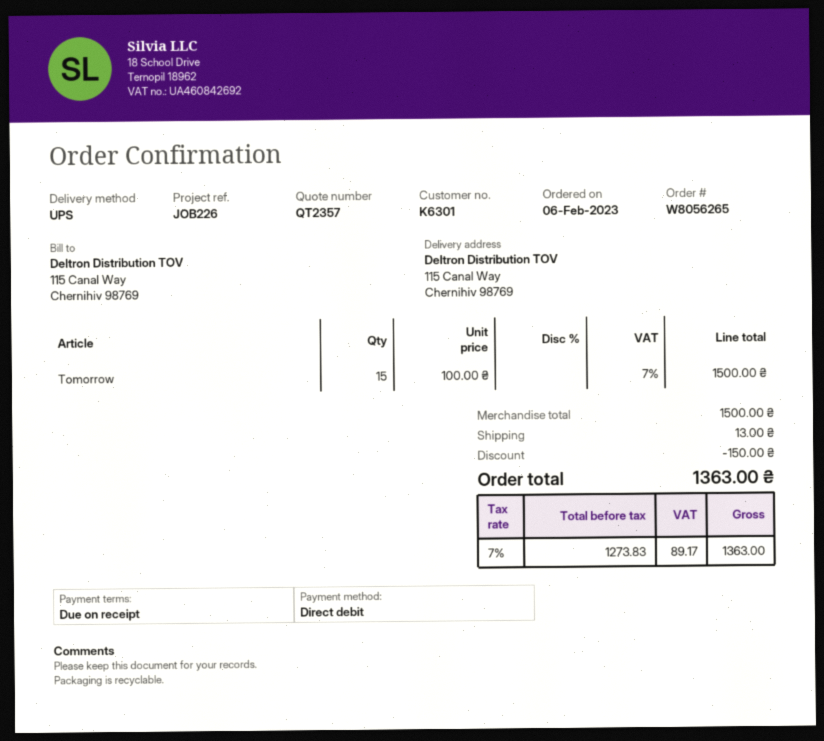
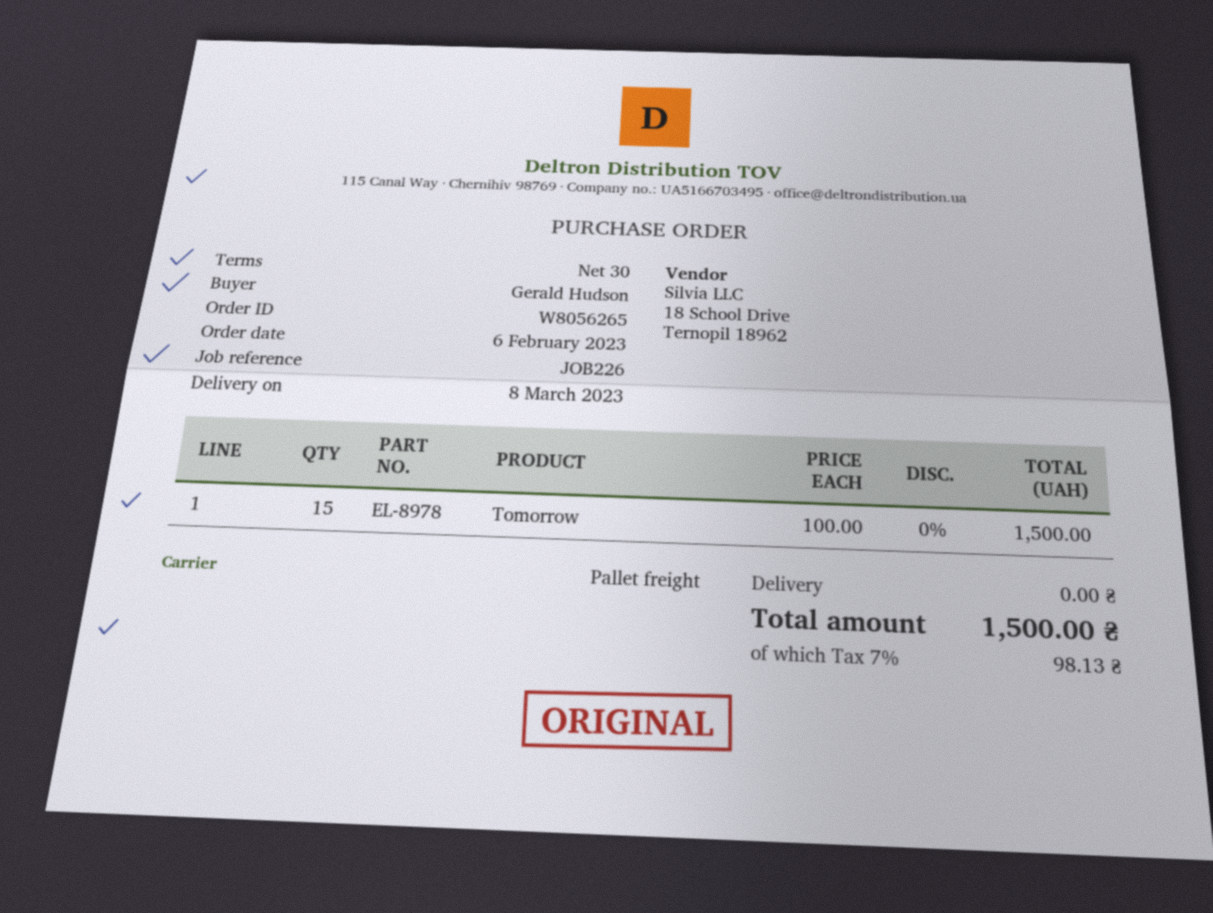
payment terms: on receipt -> 30 days
shipping method: UPS -> pallet freight
discount: 150.00 -> none
shipping: 13.00 -> 0.00
tax: 7% = 89.17 -> 7% = 98.13
total: 1363.00 -> 1500.00

